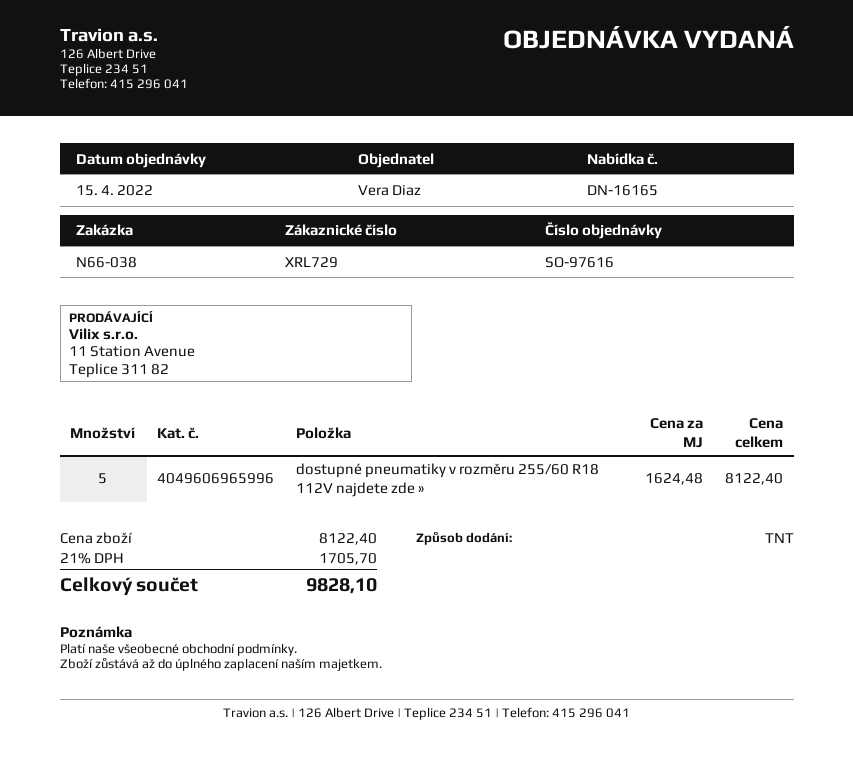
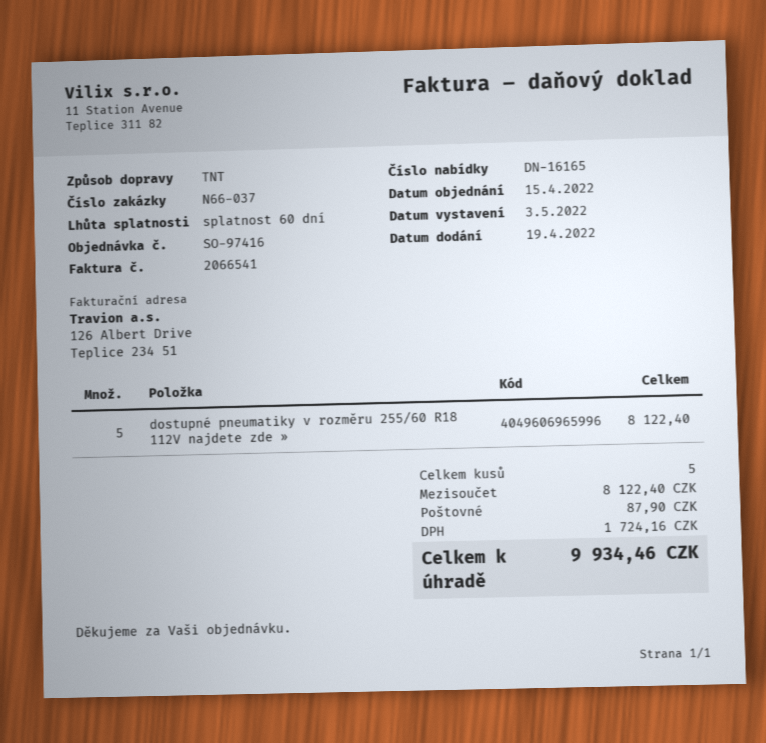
order number: SO-97616 -> SO-97416
reference: N66-038 -> N66-037
shipping: none -> 87.90
tax: 1705.70 -> 1724.16
total: 9828.10 -> 9934.46

